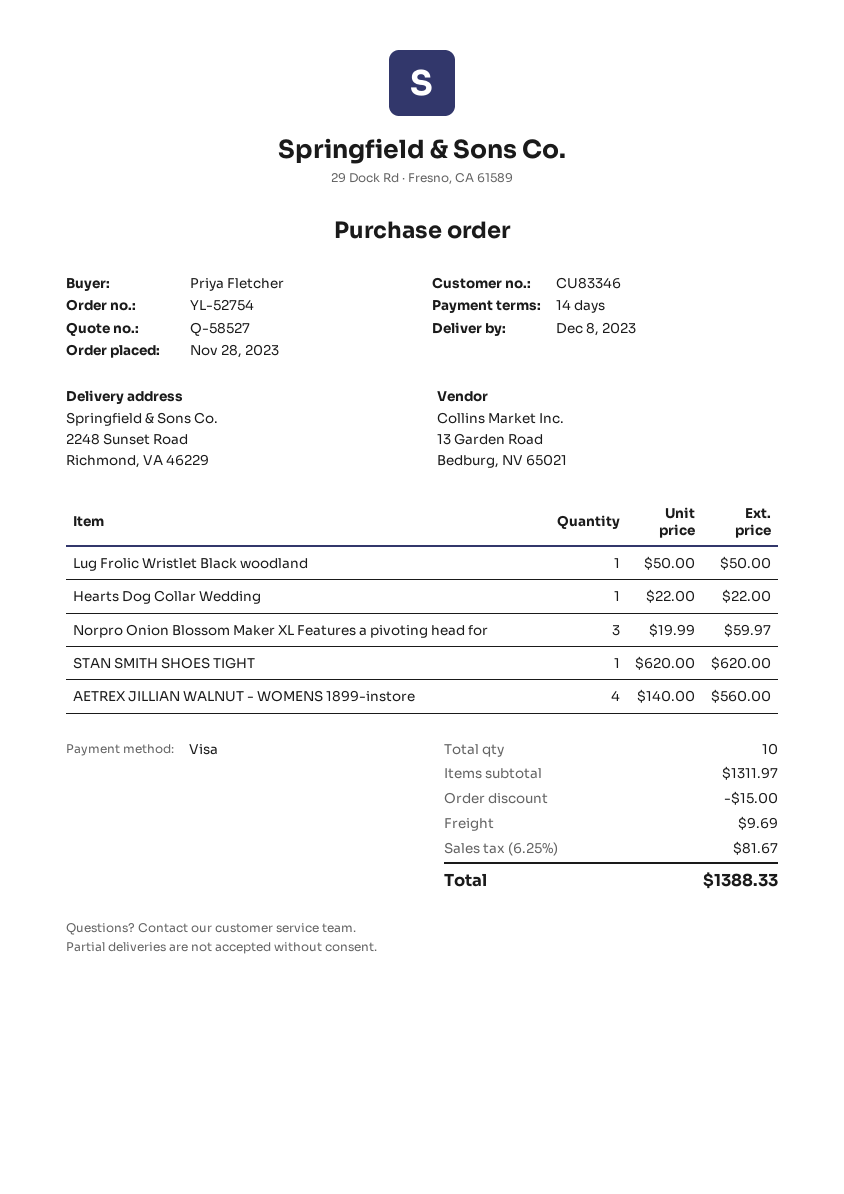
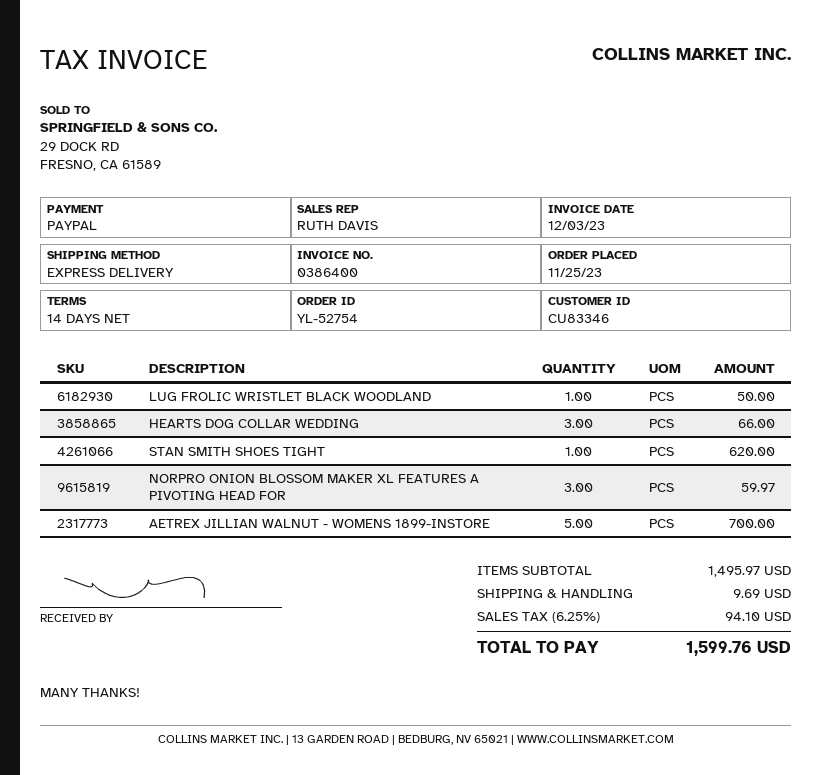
order date: 2023-11-28 -> 2023-11-25
payment method: Visa -> PayPal
Hearts Dog Collar Wedding: 1 for 22.00 -> 3 for 66.00
AETREX JILLIAN WALNUT - WOMENS 1899-instore: 4 for 560.00 -> 5 for 700.00
subtotal: 1311.97 -> 1495.97
discount: 15.00 -> none
tax: 6.25% = 81.67 -> 6.25% = 94.10
total: 1388.33 -> 1599.76

